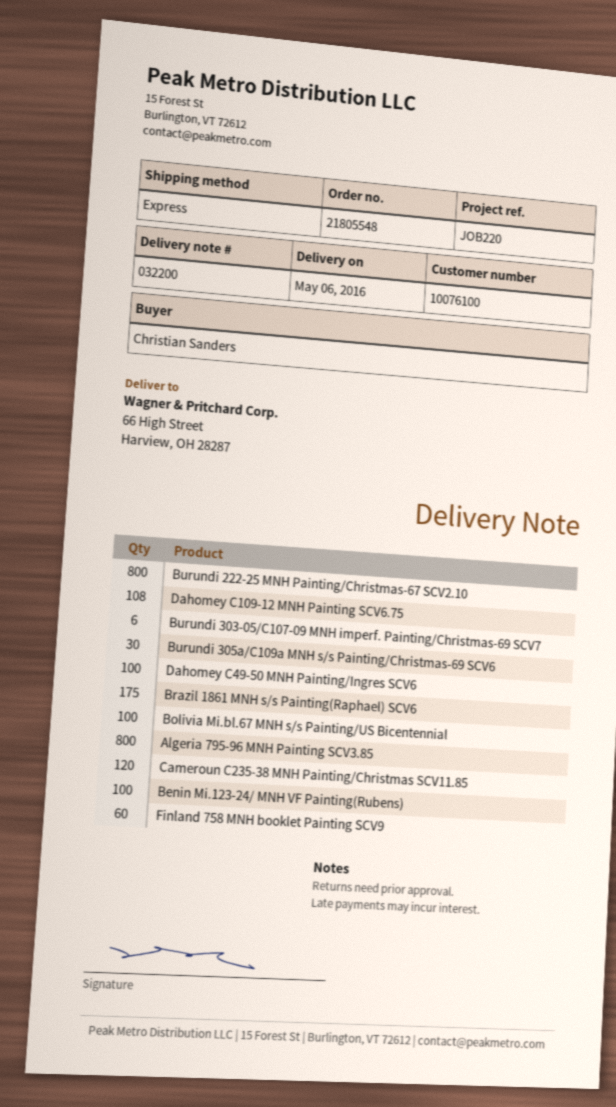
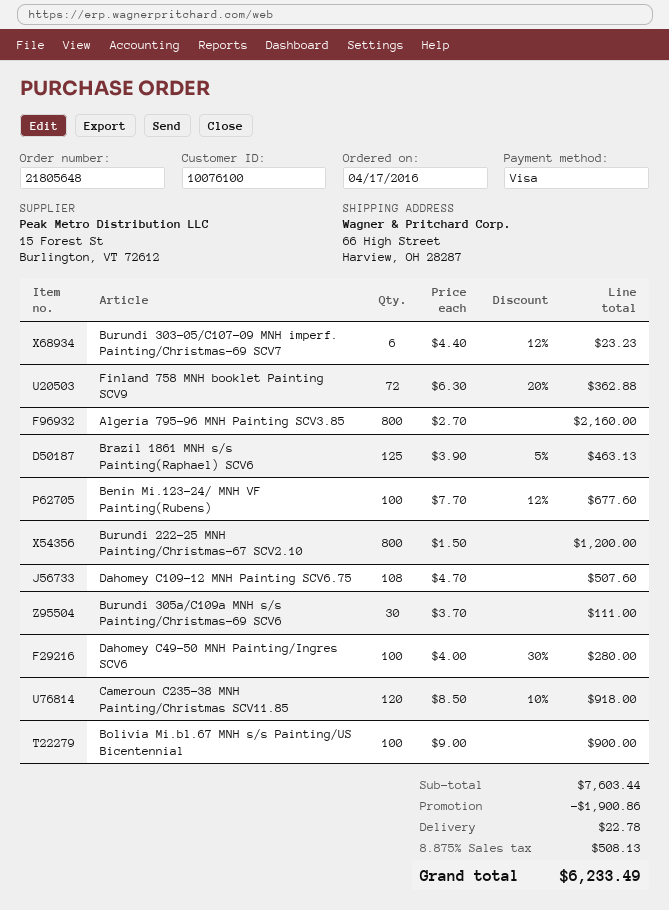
order number: 21805548 -> 21805648
Brazil 1861 MNH s/s Painting(Raphael) SCV6: 175 -> 125
Finland 758 MNH booklet Painting SCV9: 60 -> 72

